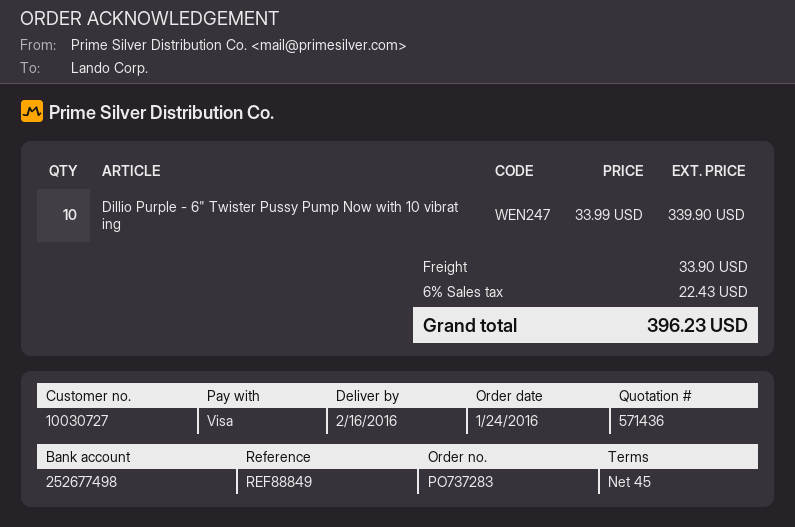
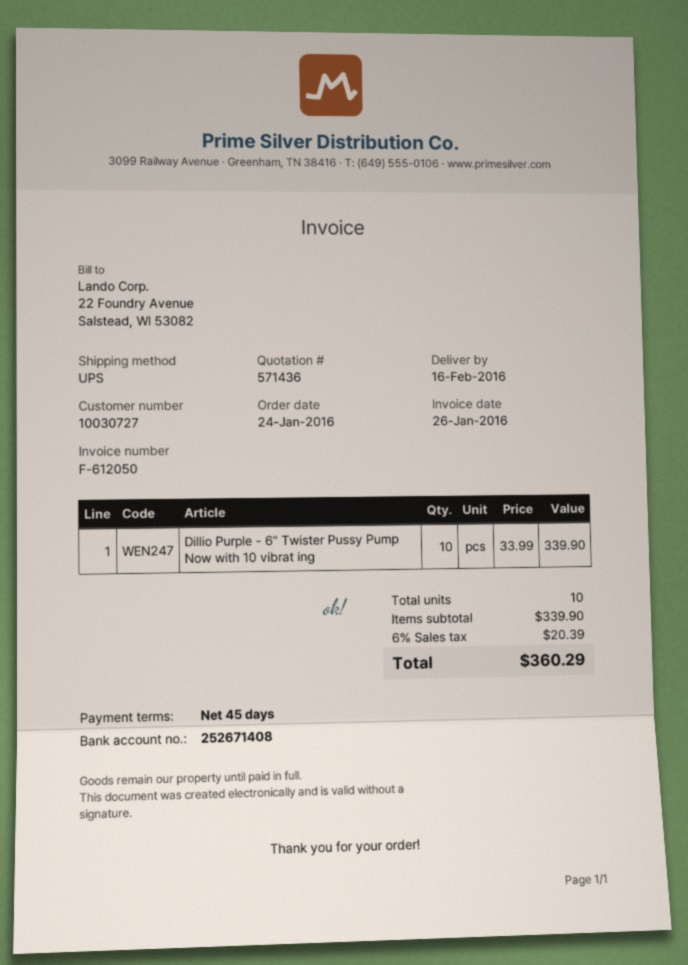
bank account: 252677498 -> 252671408
shipping: 33.90 -> none
tax: 6% = 22.43 -> 6% = 20.39
total: 396.23 -> 360.29

